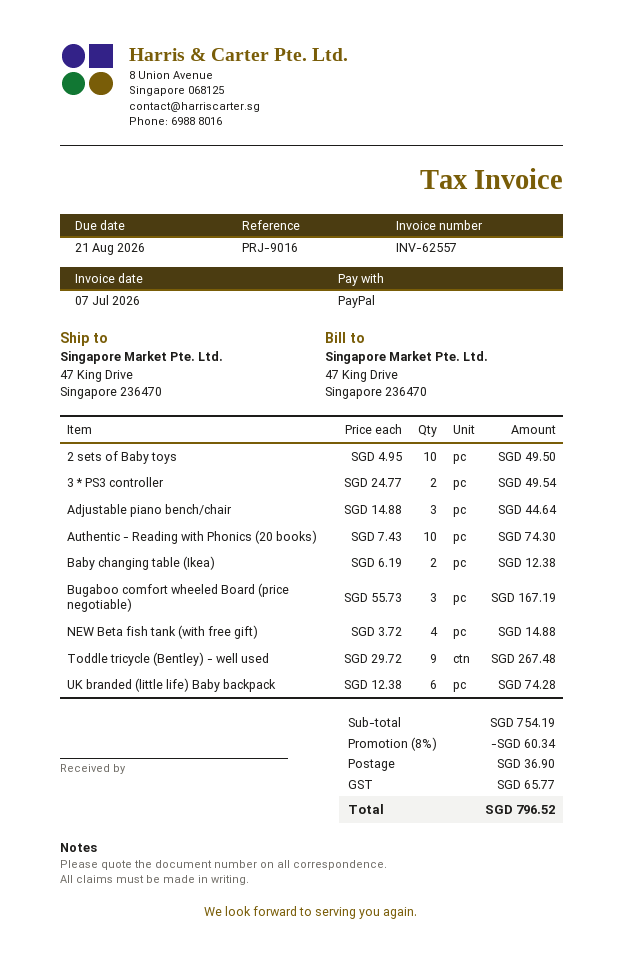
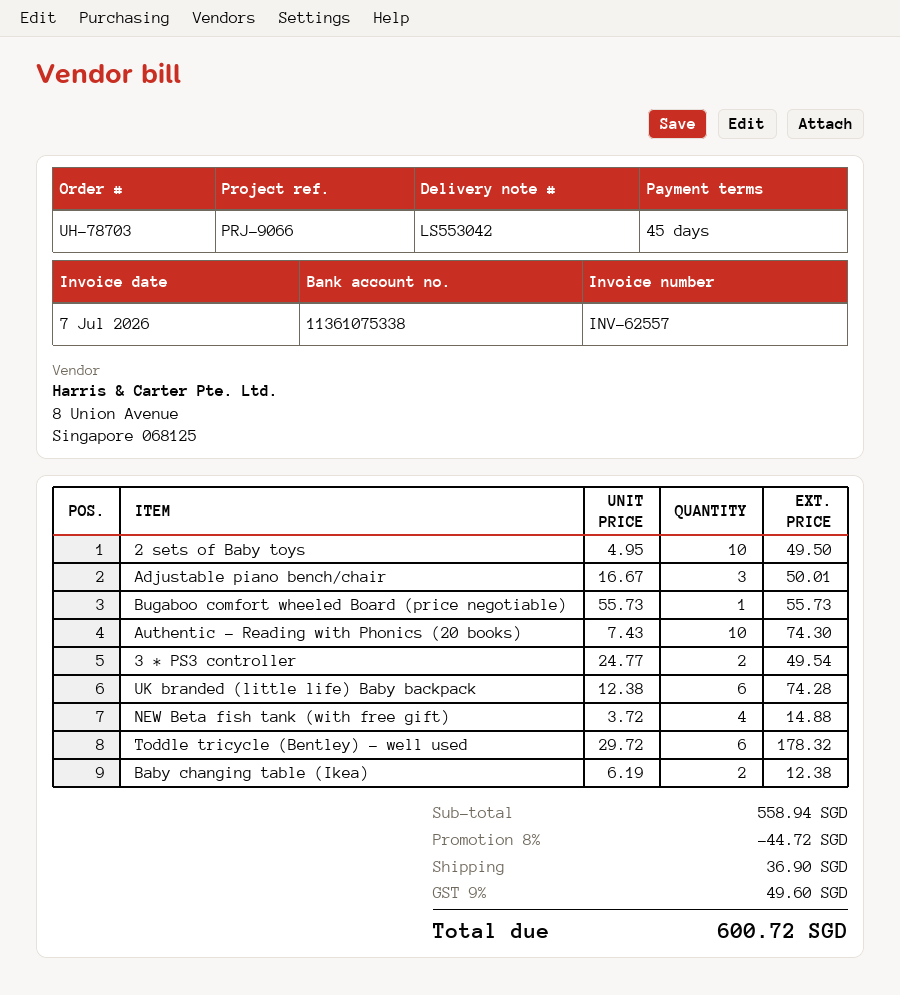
reference: PRJ-9016 -> PRJ-9066
Adjustable piano bench/chair: 3 x 14.88 = 44.64 -> 3 x 16.67 = 50.01
Bugaboo comfort wheeled Board (price negotiable): 3 x 55.73 = 167.19 -> 1 x 55.73 = 55.73
Toddle tricycle (Bentley) - well used: 9 x 29.72 = 267.48 -> 6 x 29.72 = 178.32
subtotal: 754.19 -> 558.94
discount: 8% = 60.34 -> 8% = 44.72
tax: 65.77 -> 49.60
total: 796.52 -> 600.72

